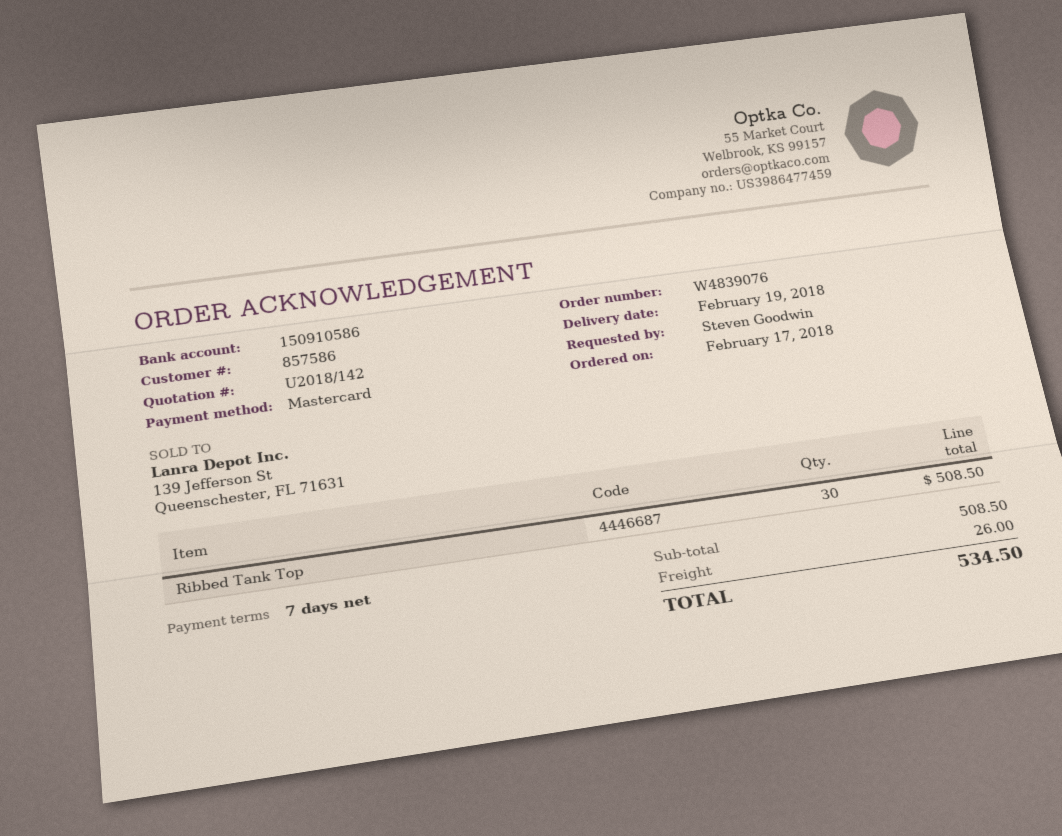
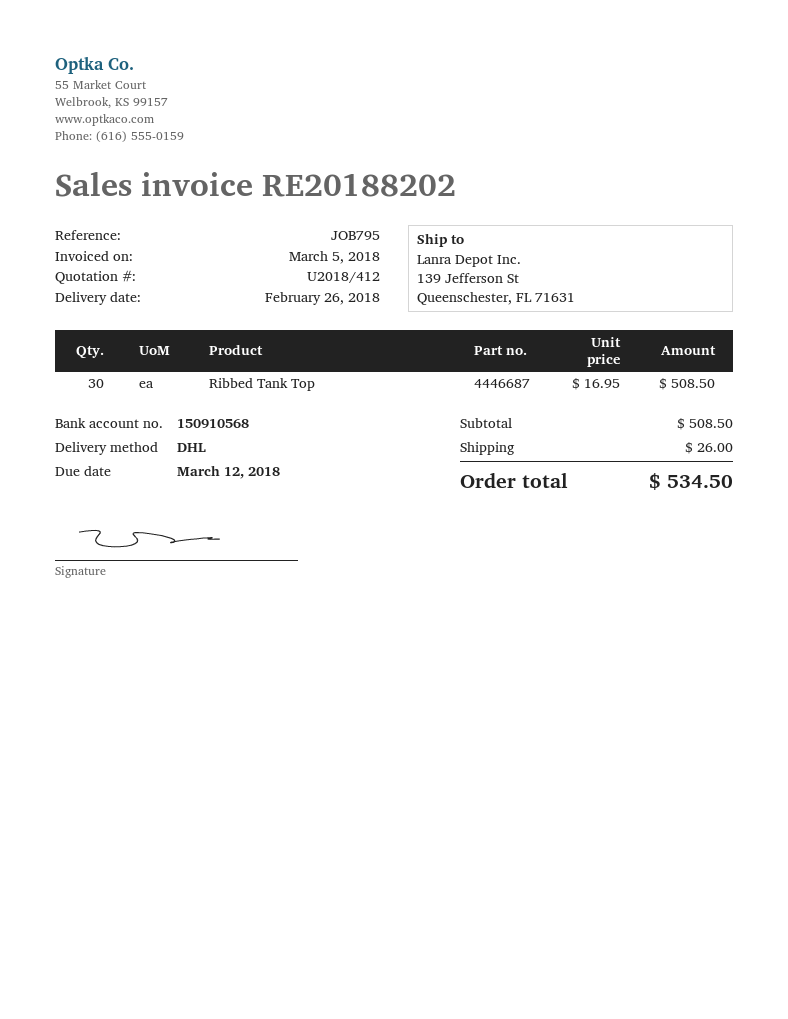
quote number: U2018/142 -> U2018/412
delivery date: 2018-02-19 -> 2018-02-26
bank account: 150910586 -> 150910568

